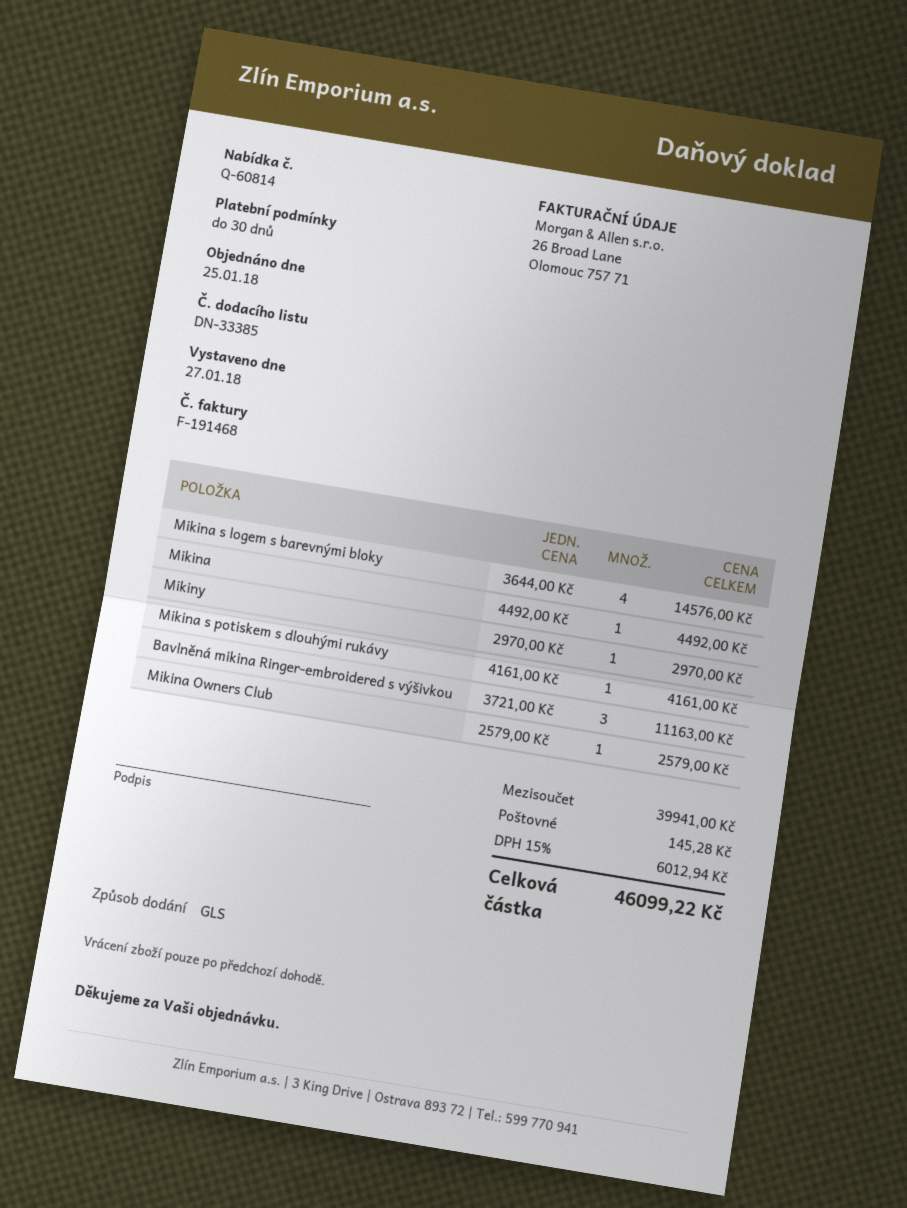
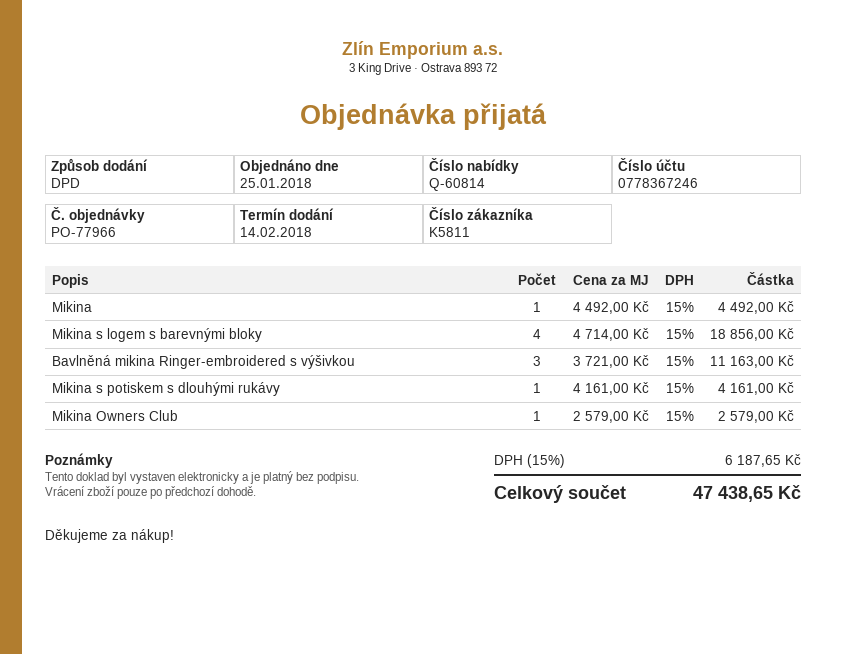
shipping method: GLS -> DPD
Mikina s logem s barevnými bloky: 4 x 3644.00 = 14576.00 -> 4 x 4714.00 = 18856.00
Mikiny: 1 x 2970.00 = 2970.00 -> none
shipping: 145.28 -> none
tax: 15% = 6012.94 -> 15% = 6187.65
total: 46099.22 -> 47438.65

